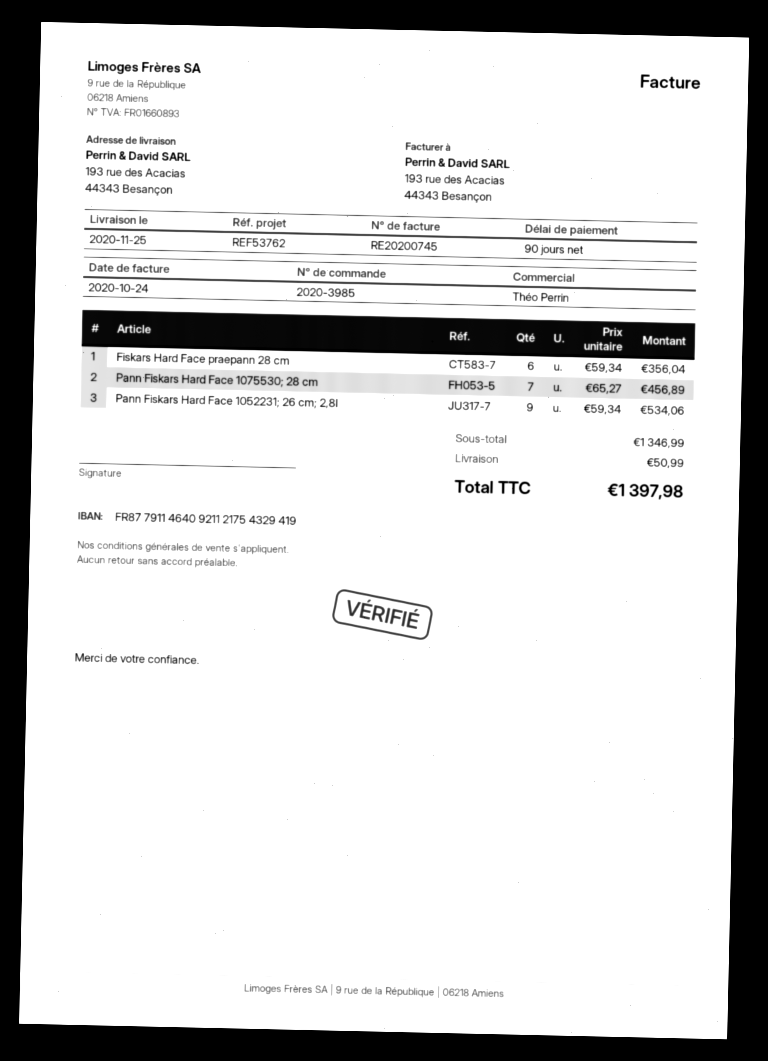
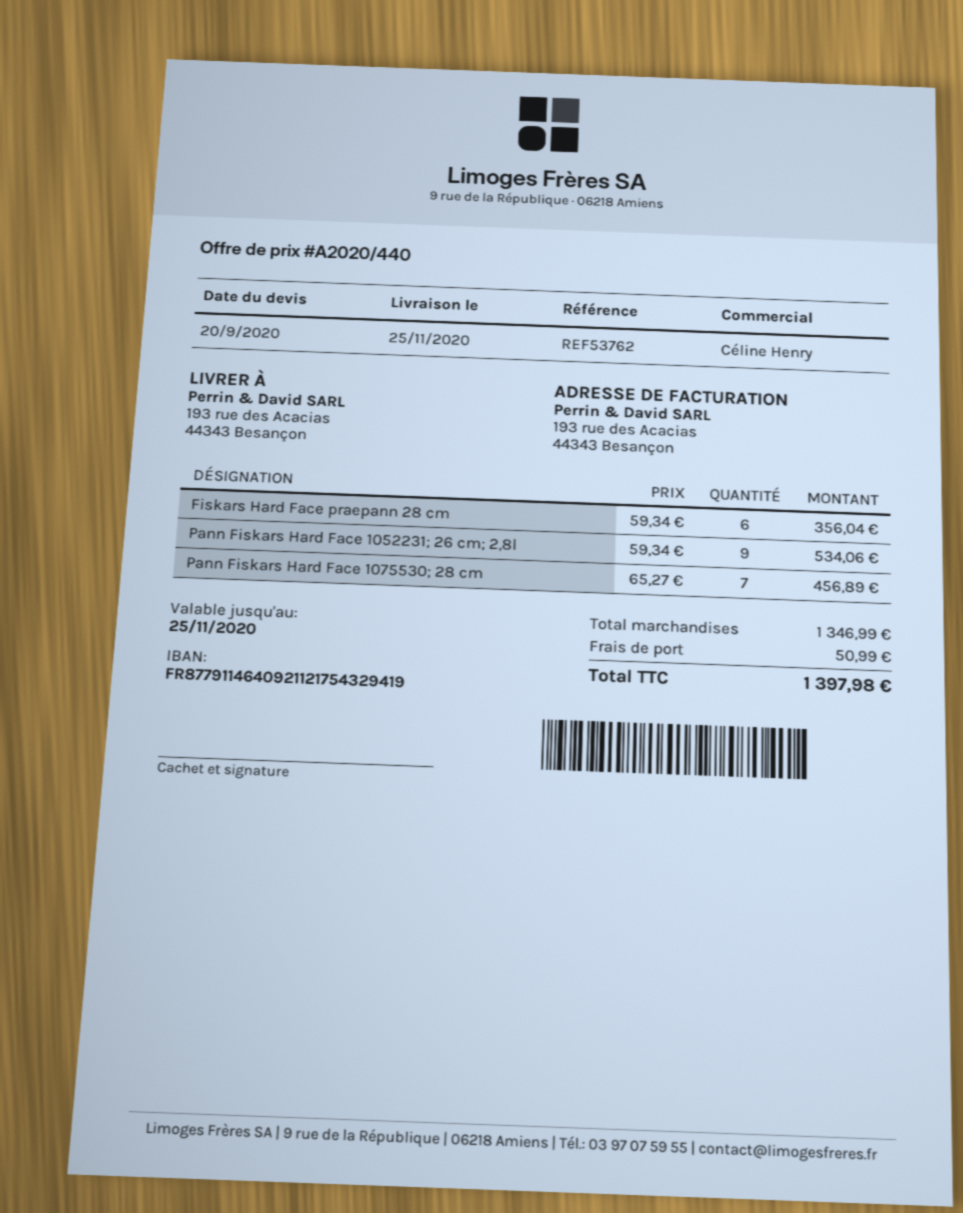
sales rep: Théo Perrin -> Céline Henry

